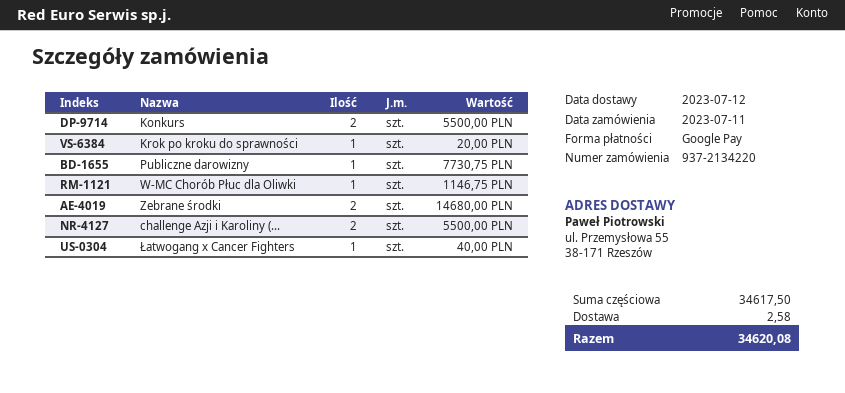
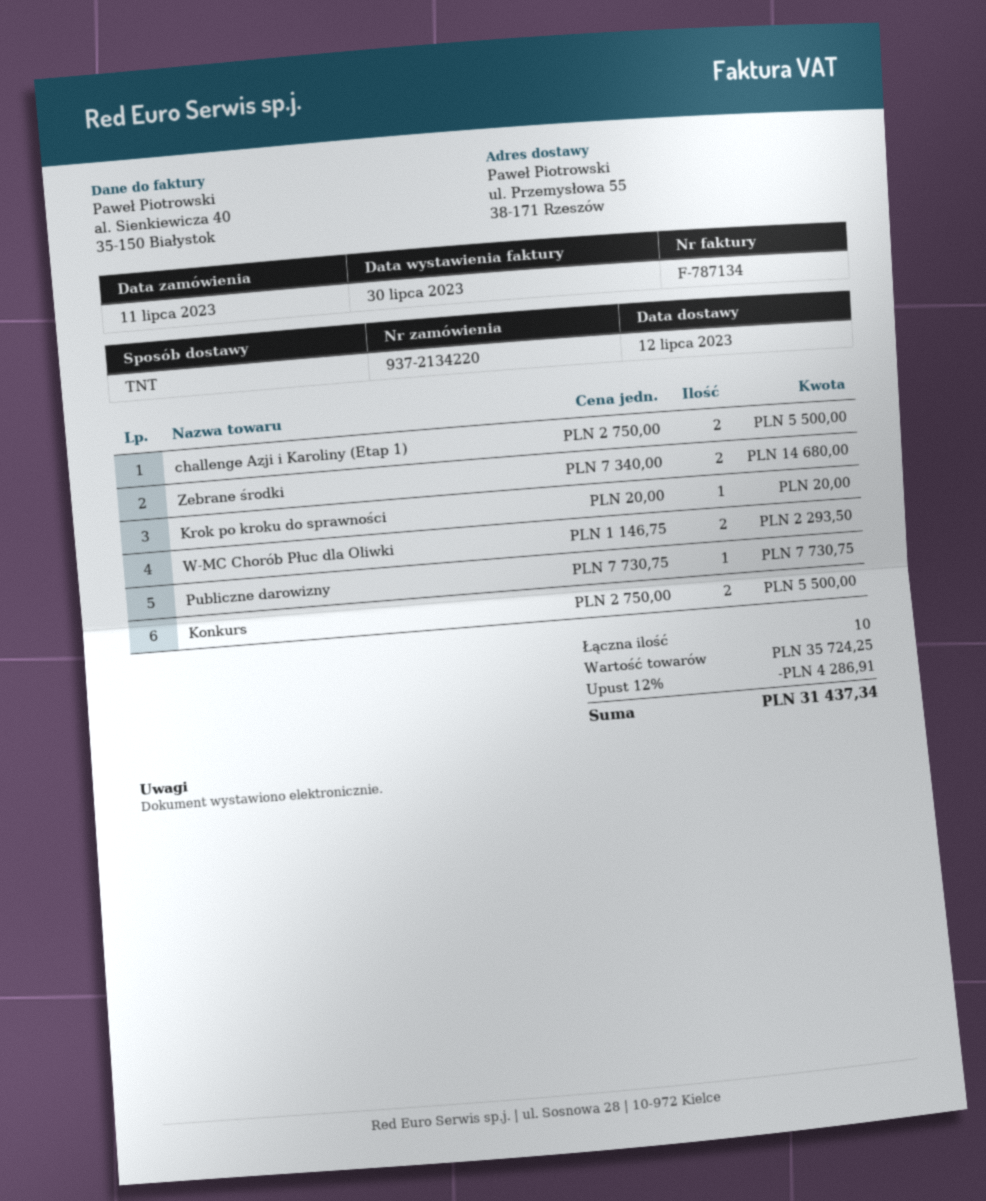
W-MC Chorób Płuc dla Oliwki: 1 for 1146.75 -> 2 for 2293.50
Łatwogang x Cancer Fighters: 1 for 40.00 -> none
subtotal: 34617.50 -> 35724.25
discount: none -> 12% = 4286.91
shipping: 2.58 -> none
total: 34620.08 -> 31437.34

